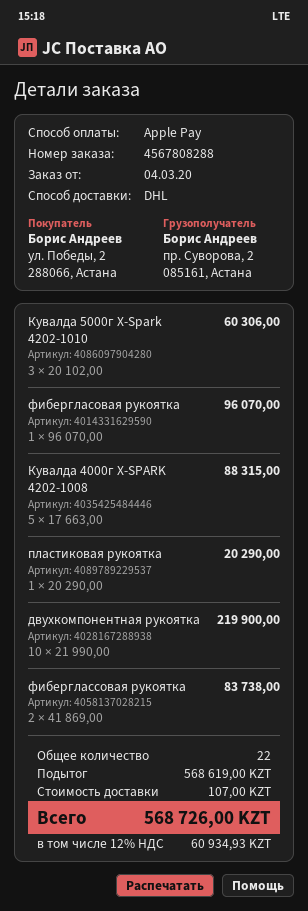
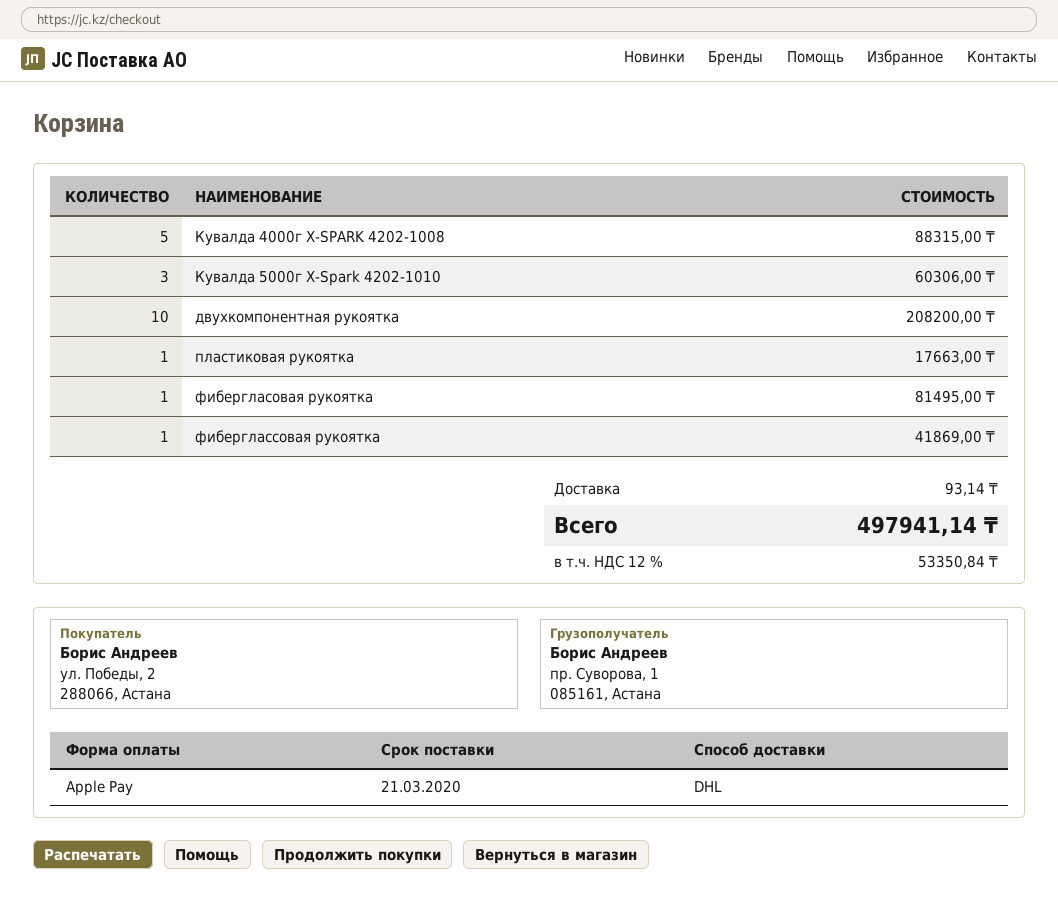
ship to: пр. Суворова, 2, 085161, Астана -> пр. Суворова, 1, 085161, Астана
фибергласовая рукоятка: 1 for 96070.00 -> 1 for 81495.00
пластиковая рукоятка: 1 for 20290.00 -> 1 for 17663.00
двухкомпонентная рукоятка: 10 for 219900.00 -> 10 for 208200.00
фиберглассовая рукоятка: 2 for 83738.00 -> 1 for 41869.00
shipping: 107.00 -> 93.14
tax: 12% = 60934.93 -> 12% = 53350.84
total: 568726.00 -> 497941.14

